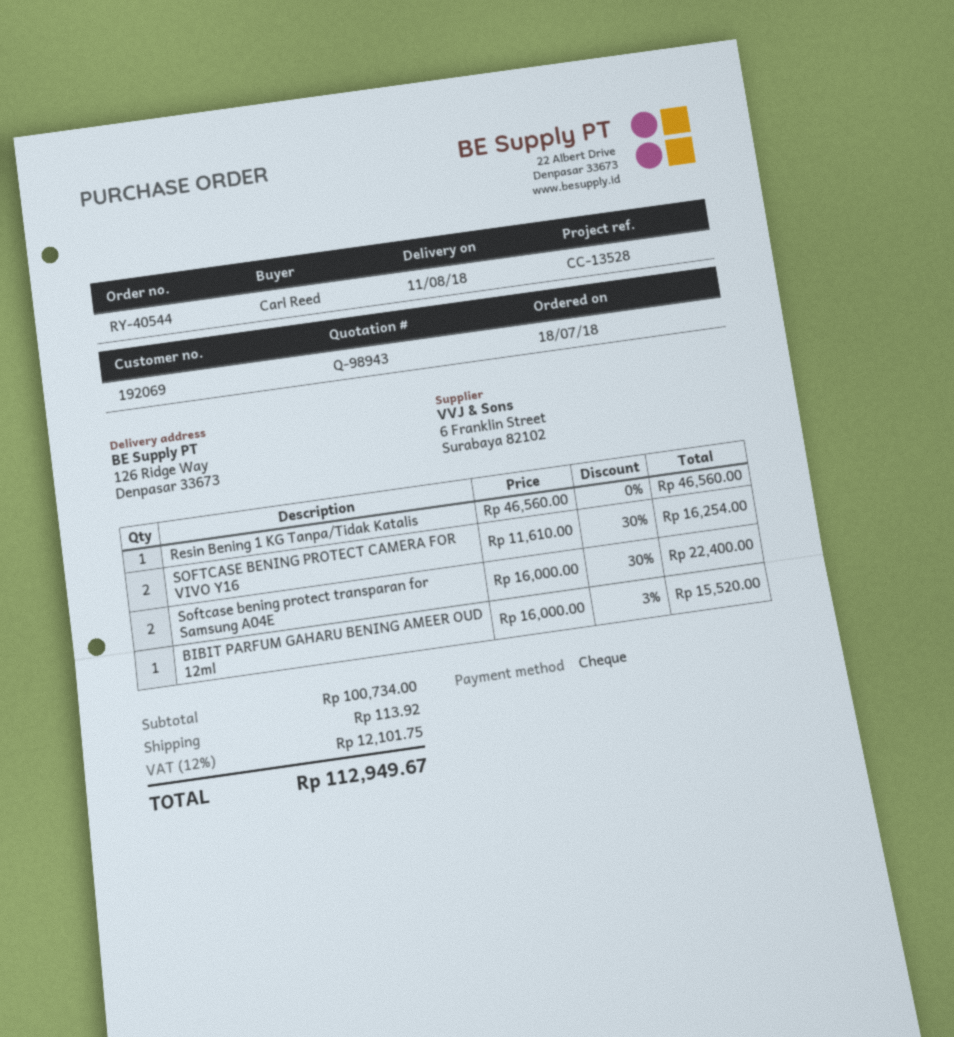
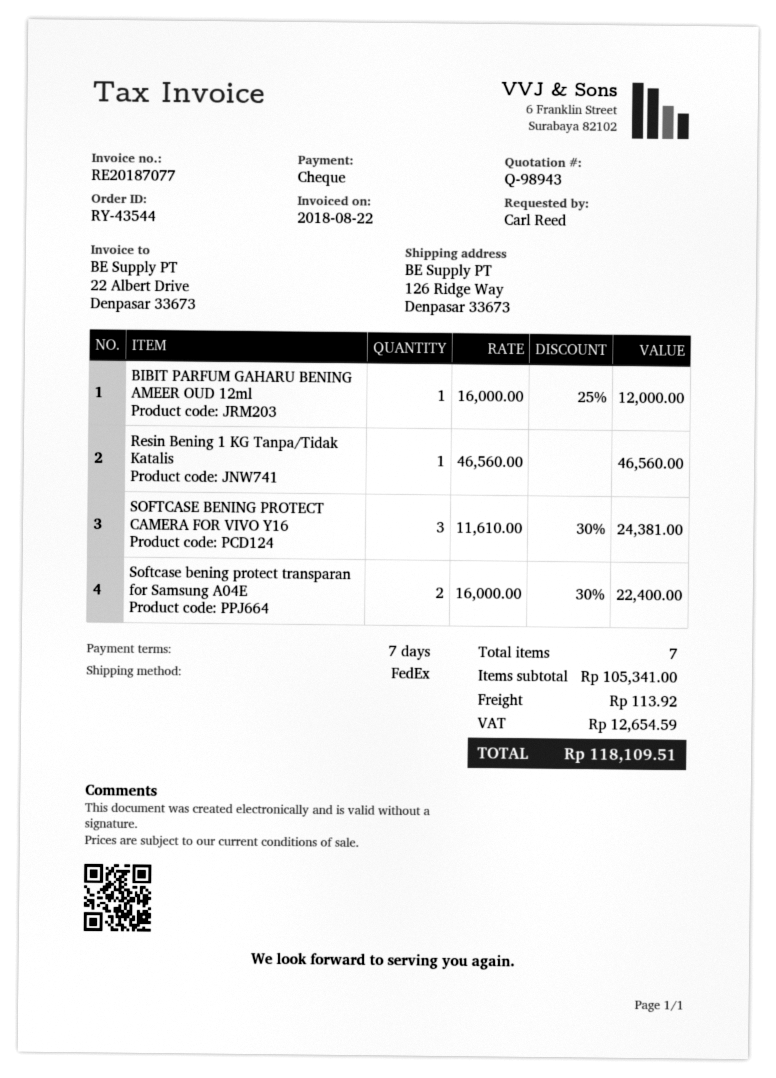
order number: RY-40544 -> RY-43544
SOFTCASE BENING PROTECT CAMERA FOR VIVO Y16: 2 x 11610.00 - 30% = 16254.00 -> 3 x 11610.00 - 30% = 24381.00
BIBIT PARFUM GAHARU BENING AMEER OUD 12ml: 1 x 16000.00 - 3% = 15520.00 -> 1 x 16000.00 - 25% = 12000.00
subtotal: 100734.00 -> 105341.00
tax: 12101.75 -> 12654.59
total: 112949.67 -> 118109.51

